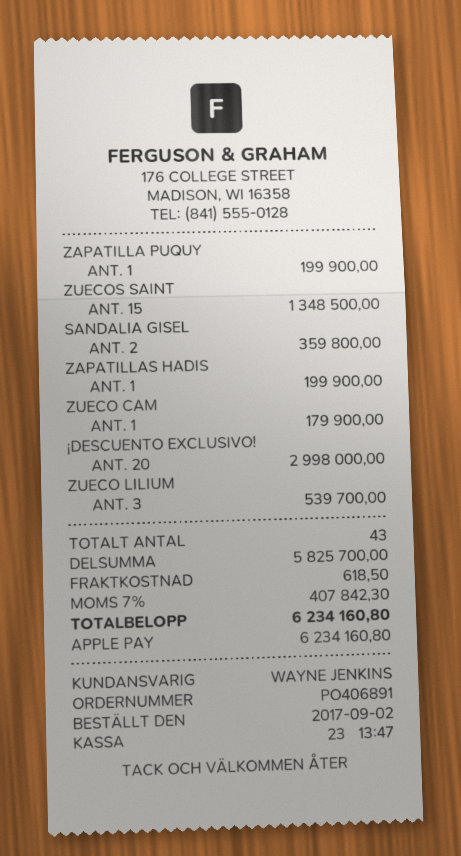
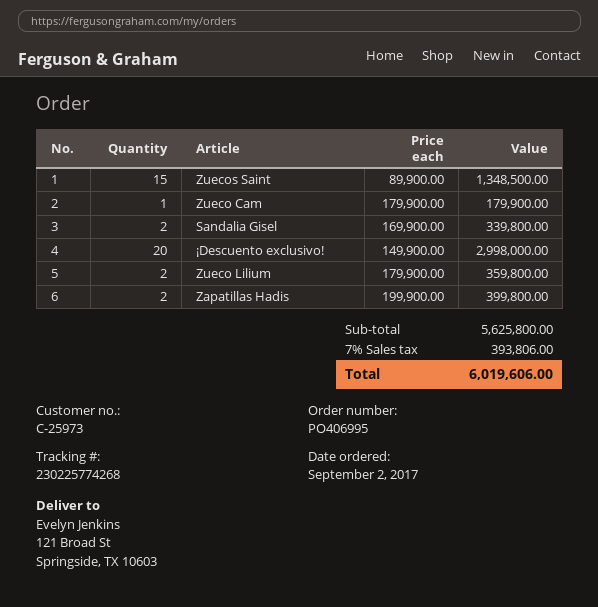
order number: PO406891 -> PO406995
ZAPATILLA PUQUY: 1 for 199900.00 -> none
SANDALIA GISEL: 2 for 359800.00 -> 2 for 339800.00
ZAPATILLAS HADIS: 1 for 199900.00 -> 2 for 399800.00
ZUECO LILIUM: 3 for 539700.00 -> 2 for 359800.00
subtotal: 5825700.00 -> 5625800.00
shipping: 618.50 -> none
tax: 7% = 407842.30 -> 7% = 393806.00
total: 6234160.80 -> 6019606.00

